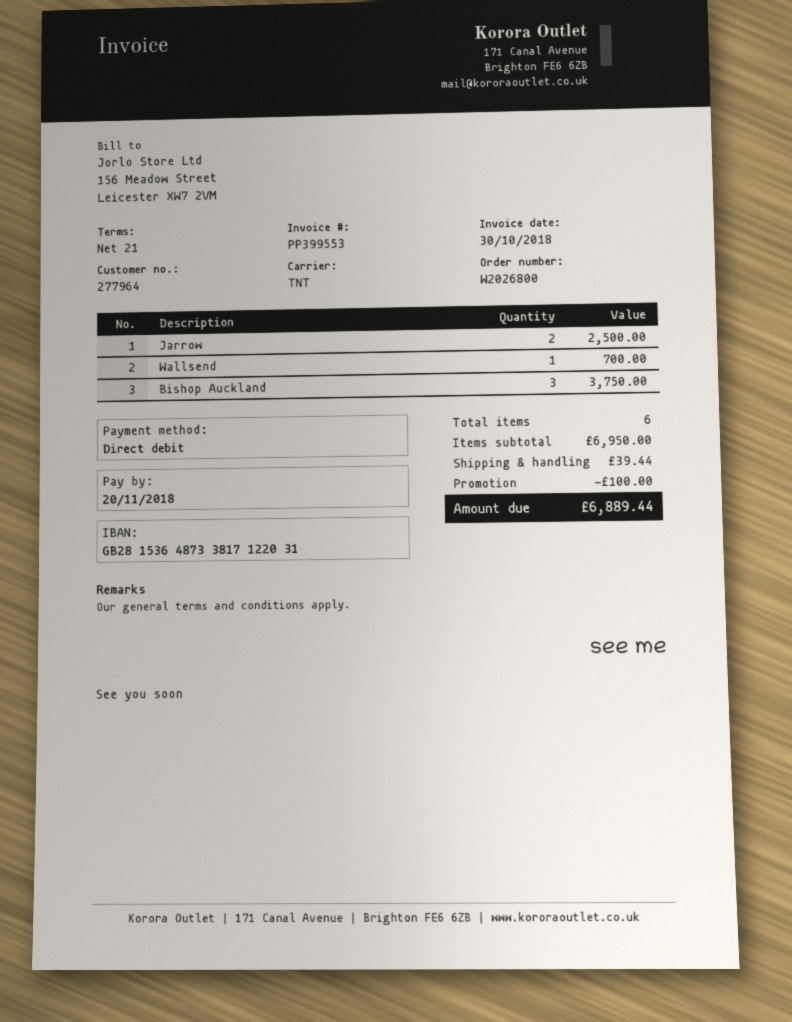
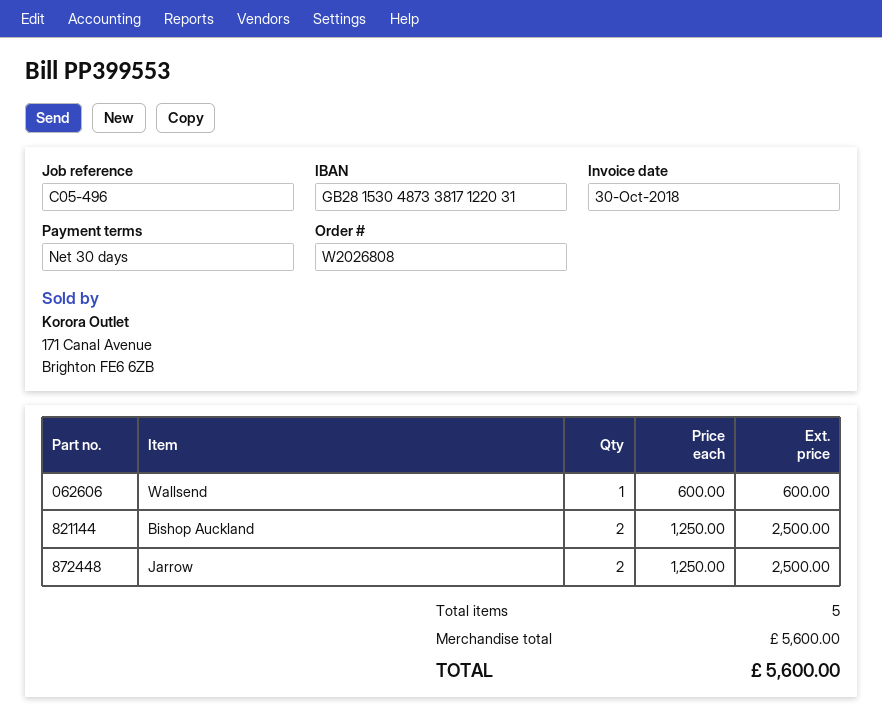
order number: W2026800 -> W2026808
payment terms: 21 days -> 30 days
bank account: GB28153648733817122031 -> GB28153048733817122031
Wallsend: 1 for 700.00 -> 1 for 600.00
Bishop Auckland: 3 for 3750.00 -> 2 for 2500.00
total quantity: 6 -> 5
subtotal: 6950.00 -> 5600.00
discount: 100.00 -> none
shipping: 39.44 -> none
total: 6889.44 -> 5600.00

